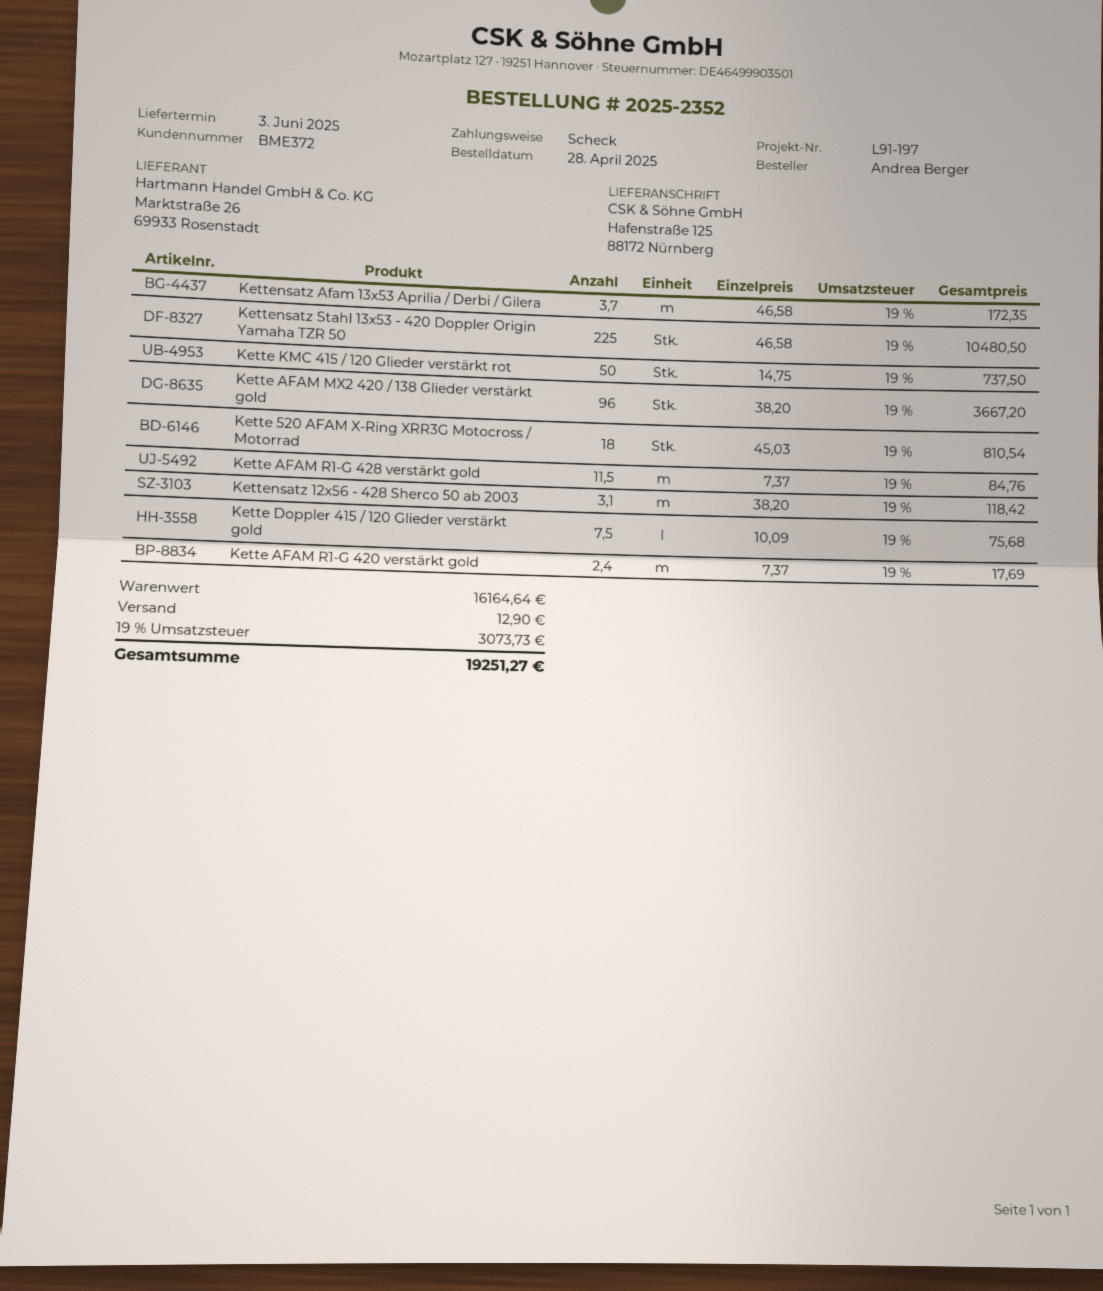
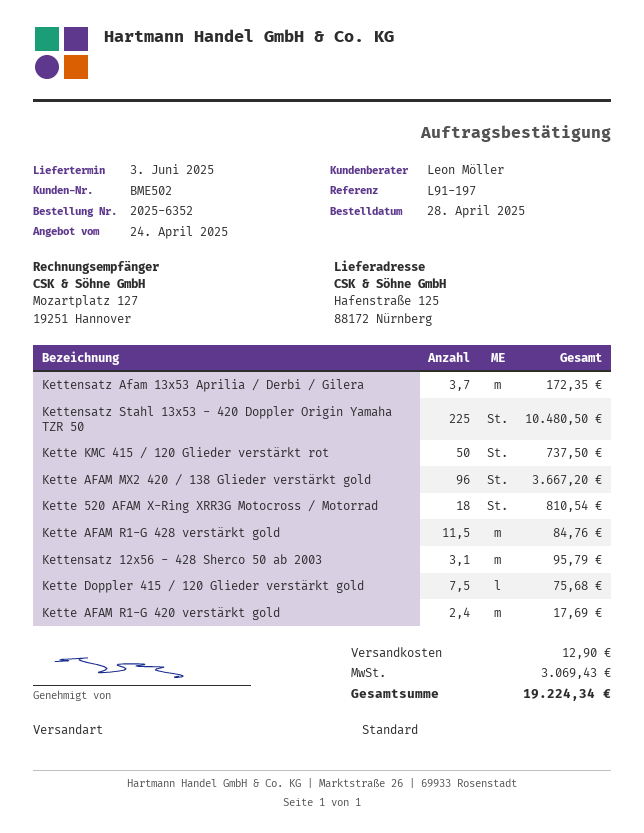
order number: 2025-2352 -> 2025-6352
customer number: BME372 -> BME502
Kettensatz 12x56 - 428 Sherco 50 ab 2003: 3.1 for 118.42 -> 3.1 for 95.79
tax: 3073.73 -> 3069.43
total: 19251.27 -> 19224.34

